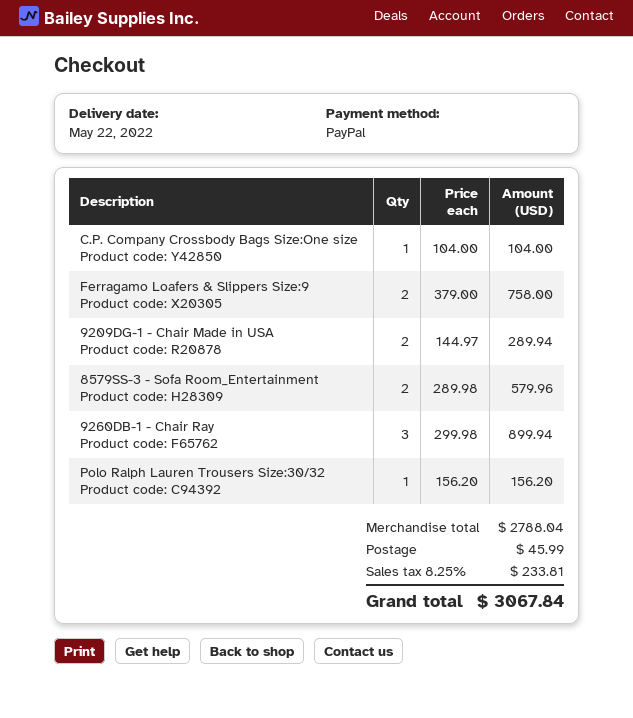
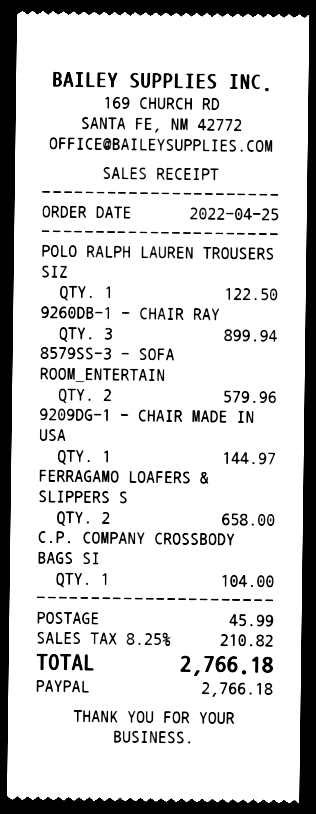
Ferragamo Loafers & Slippers Size:9: 2 for 758.00 -> 2 for 658.00
9209DG-1 - Chair Made in USA: 2 for 289.94 -> 1 for 144.97
Polo Ralph Lauren Trousers Size:30/32: 1 for 156.20 -> 1 for 122.50
tax: 8.25% = 233.81 -> 8.25% = 210.82
total: 3067.84 -> 2766.18

